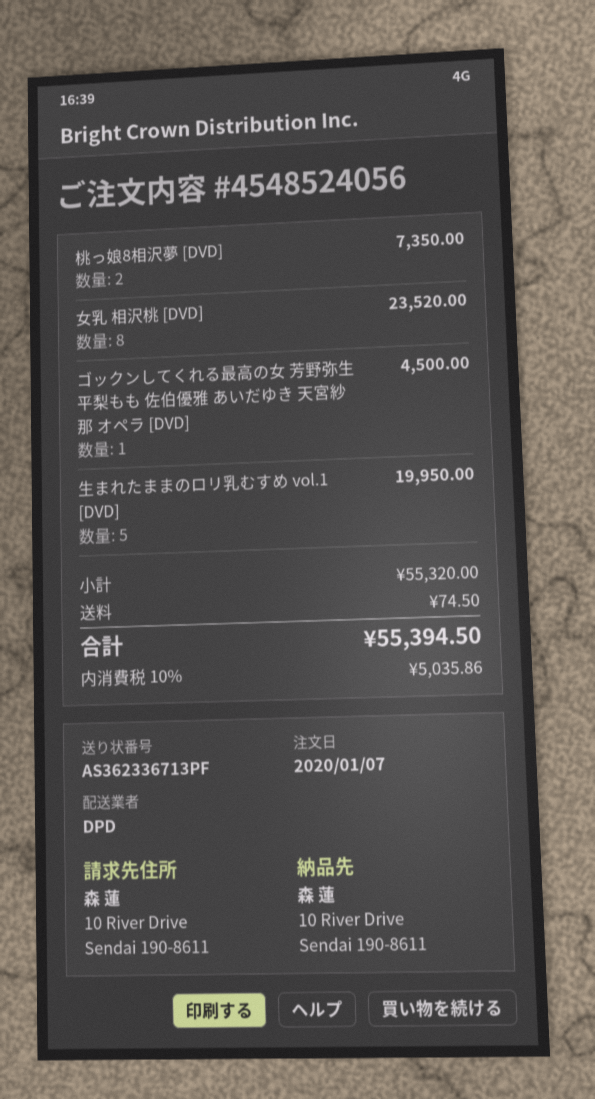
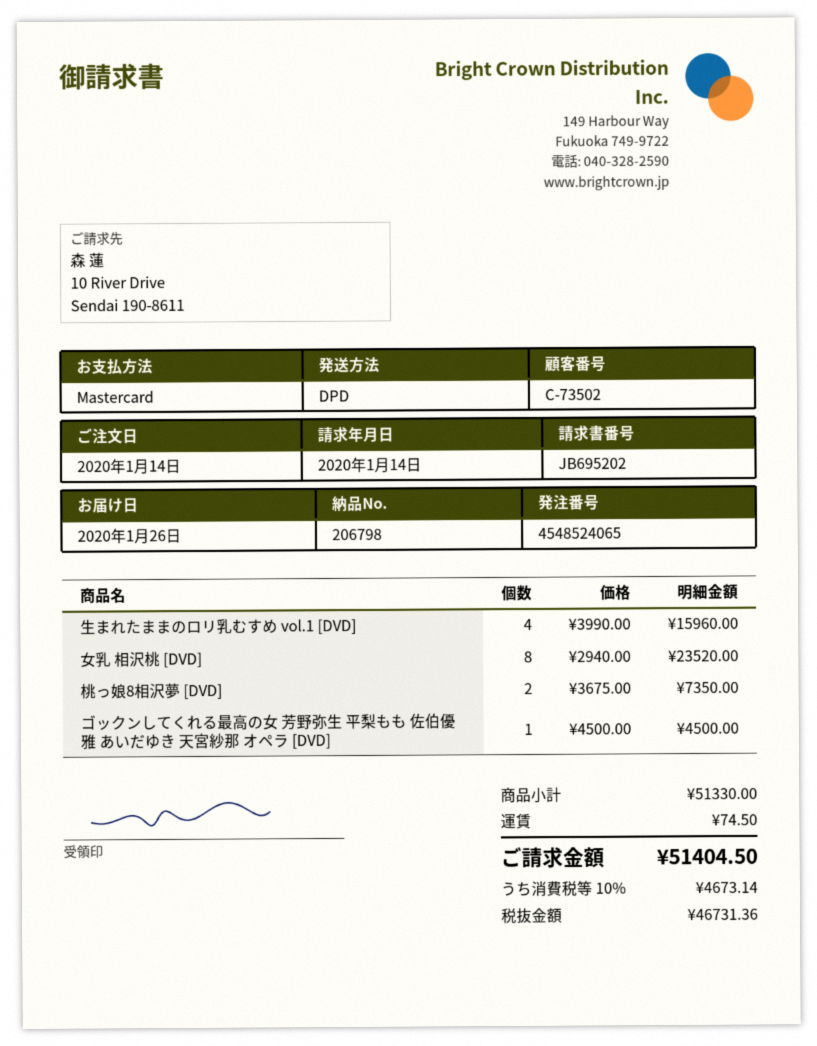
order number: 4548524056 -> 4548524065
order date: 2020-01-07 -> 2020-01-14
生まれたままのロリ乳むすめ vol.1 [DVD]: 5 for 19950.00 -> 4 for 15960.00
subtotal: 55320.00 -> 51330.00
tax: 10% = 5035.86 -> 10% = 4673.14
total: 55394.50 -> 51404.50

